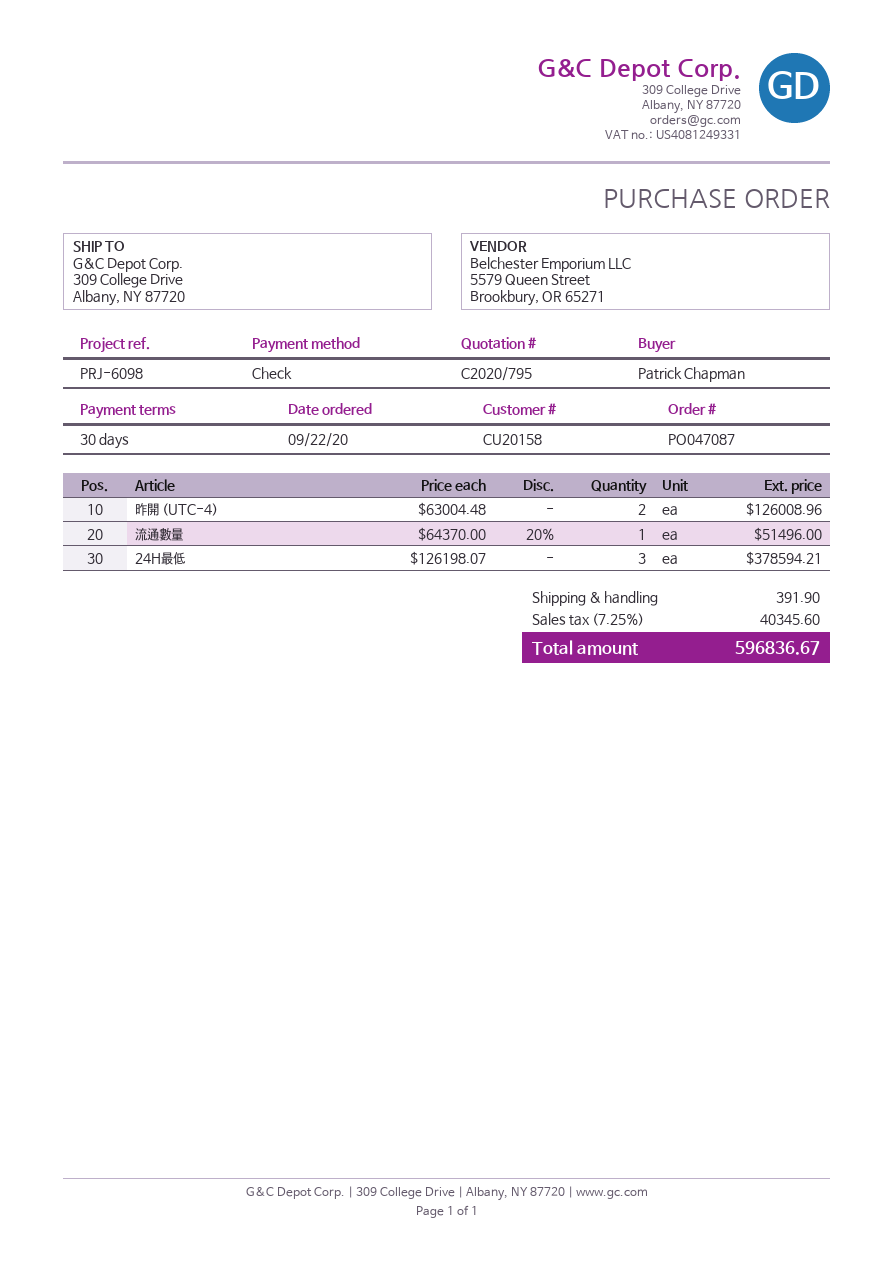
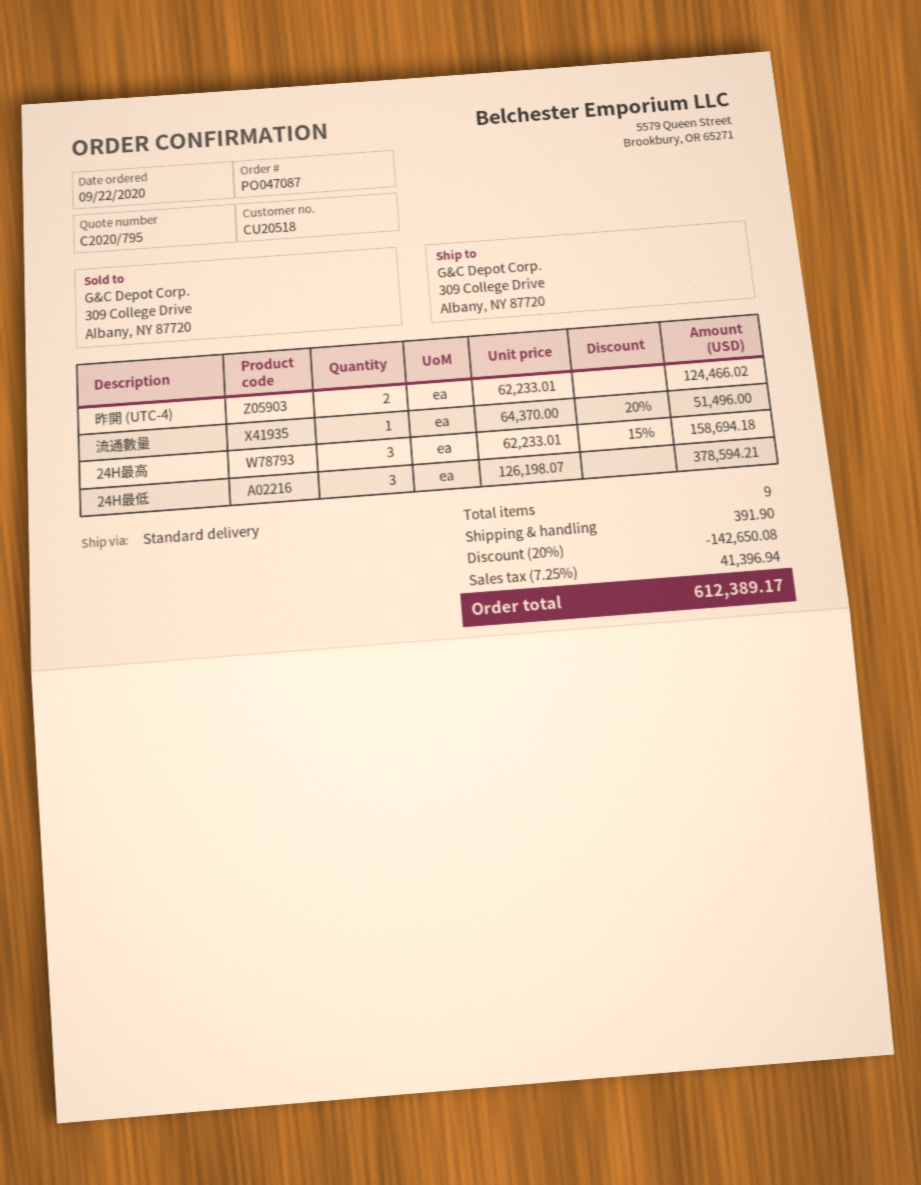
customer number: CU20158 -> CU20518
昨開 (UTC-4): 2 x 63004.48 = 126008.96 -> 2 x 62233.01 = 124466.02
24H最高: none -> 3 x 62233.01 - 15% = 158694.18
discount: none -> 20% = 142650.08
tax: 7.25% = 40345.60 -> 7.25% = 41396.94
total: 596836.67 -> 612389.17

